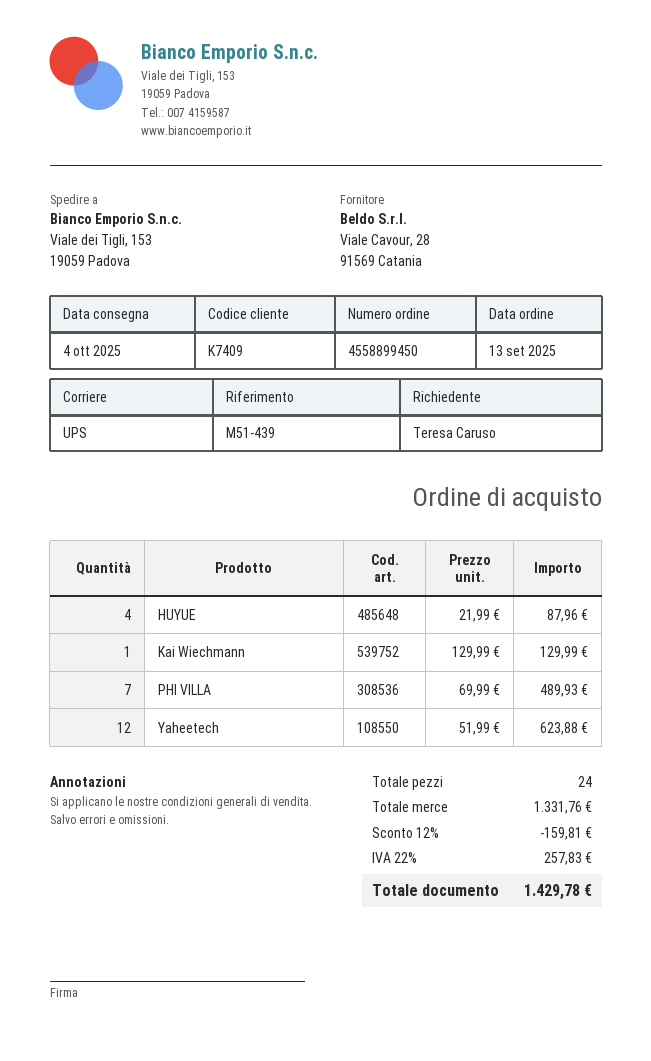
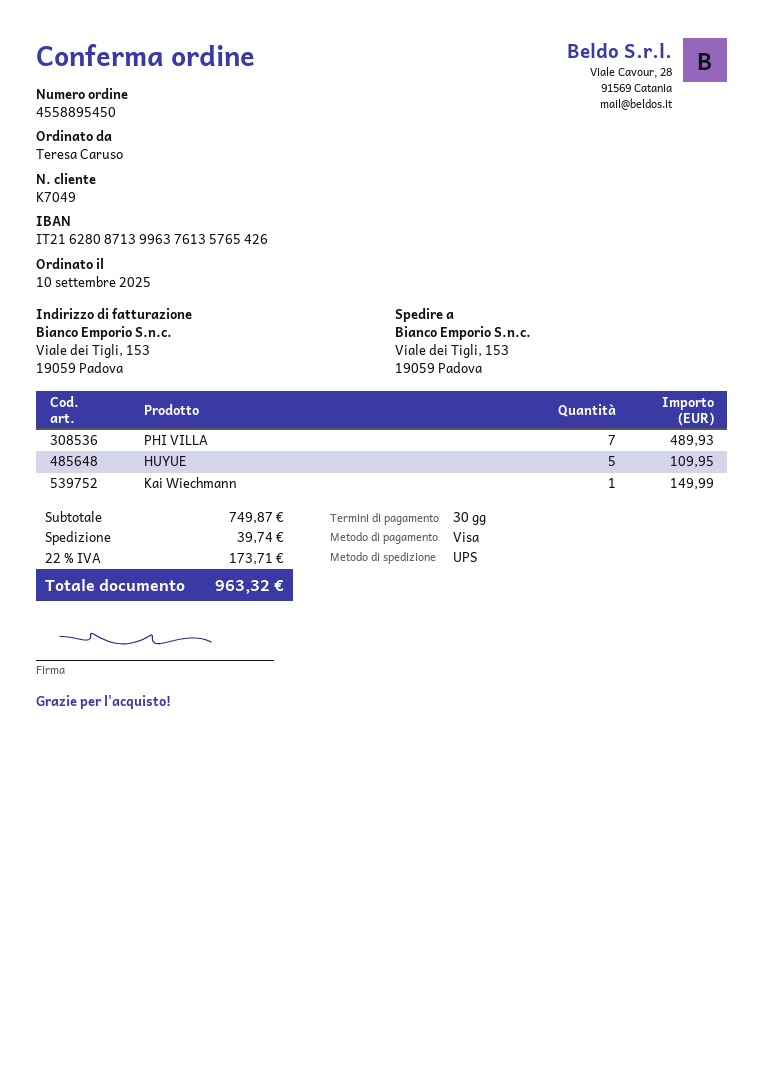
order number: 4558899450 -> 4558895450
order date: 2025-09-13 -> 2025-09-10
customer number: K7409 -> K7049
HUYUE: 4 for 87.96 -> 5 for 109.95
Kai Wiechmann: 1 for 129.99 -> 1 for 149.99
Yaheetech: 12 for 623.88 -> none
subtotal: 1331.76 -> 749.87
discount: 12% = 159.81 -> none
shipping: none -> 39.74
tax: 22% = 257.83 -> 22% = 173.71
total: 1429.78 -> 963.32

